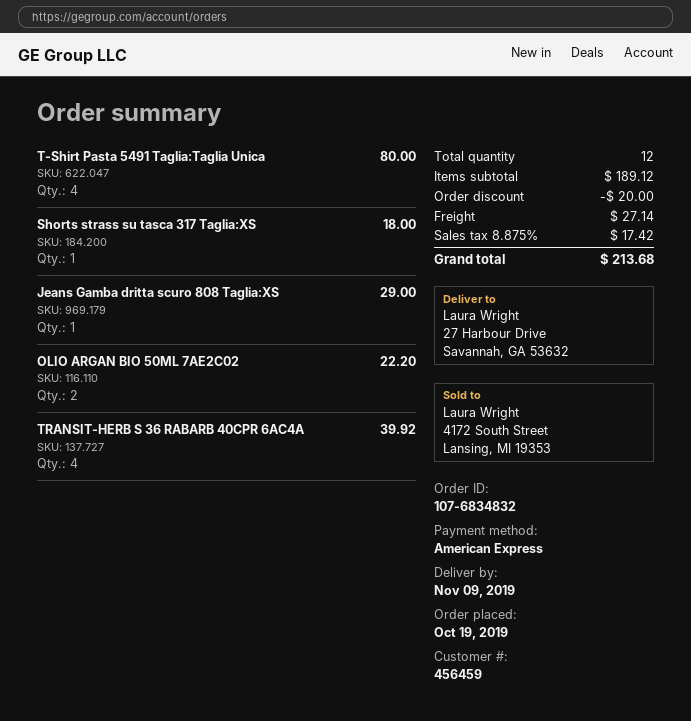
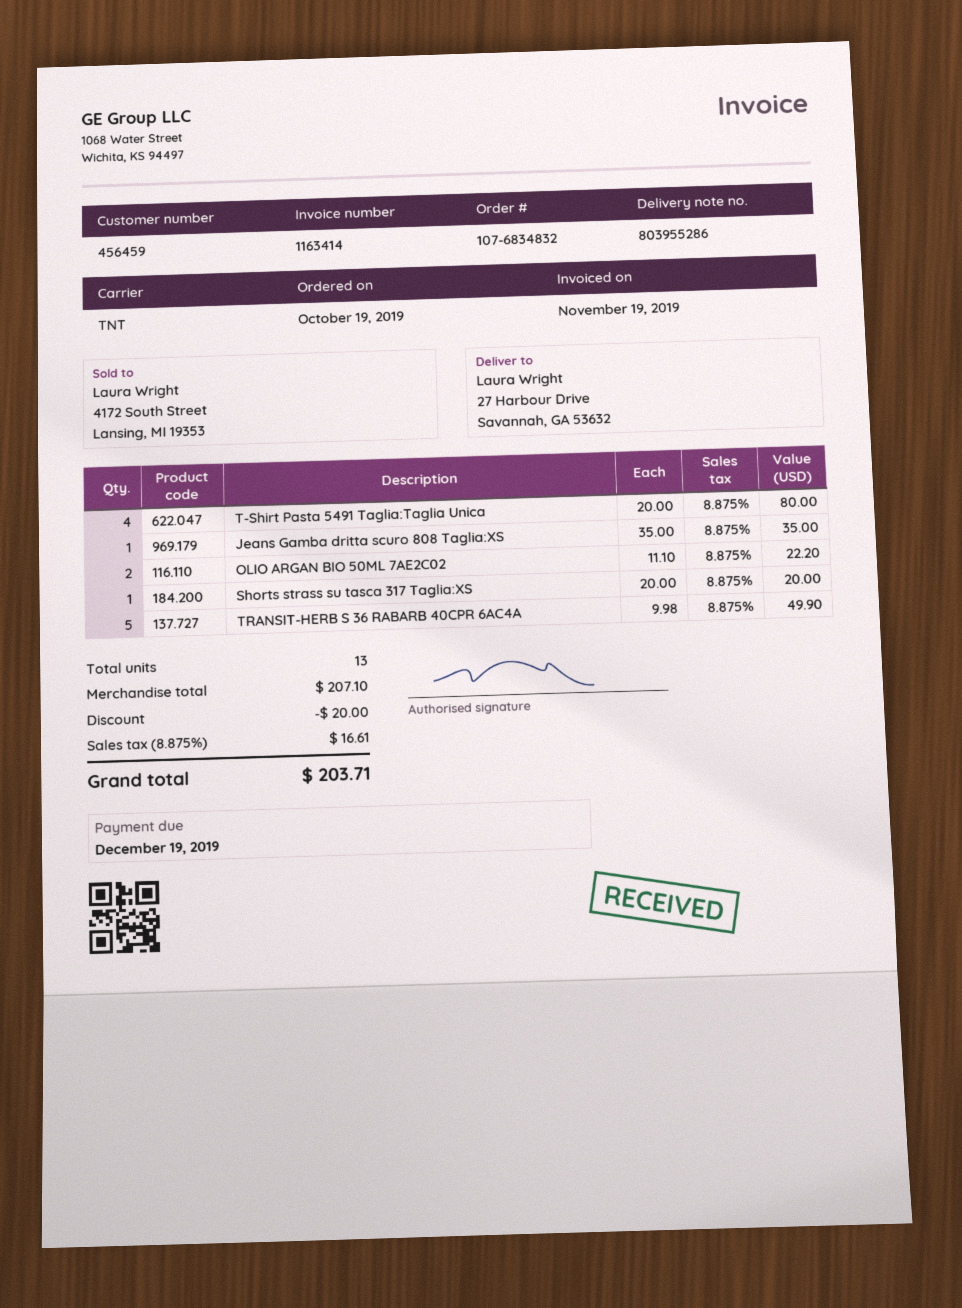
Shorts strass su tasca 317 Taglia:XS: 1 for 18.00 -> 1 for 20.00
Jeans Gamba dritta scuro 808 Taglia:XS: 1 for 29.00 -> 1 for 35.00
TRANSIT-HERB S 36 RABARB 40CPR 6AC4A: 4 for 39.92 -> 5 for 49.90
total quantity: 12 -> 13
subtotal: 189.12 -> 207.10
shipping: 27.14 -> none
tax: 8.875% = 17.42 -> 8.875% = 16.61
total: 213.68 -> 203.71

